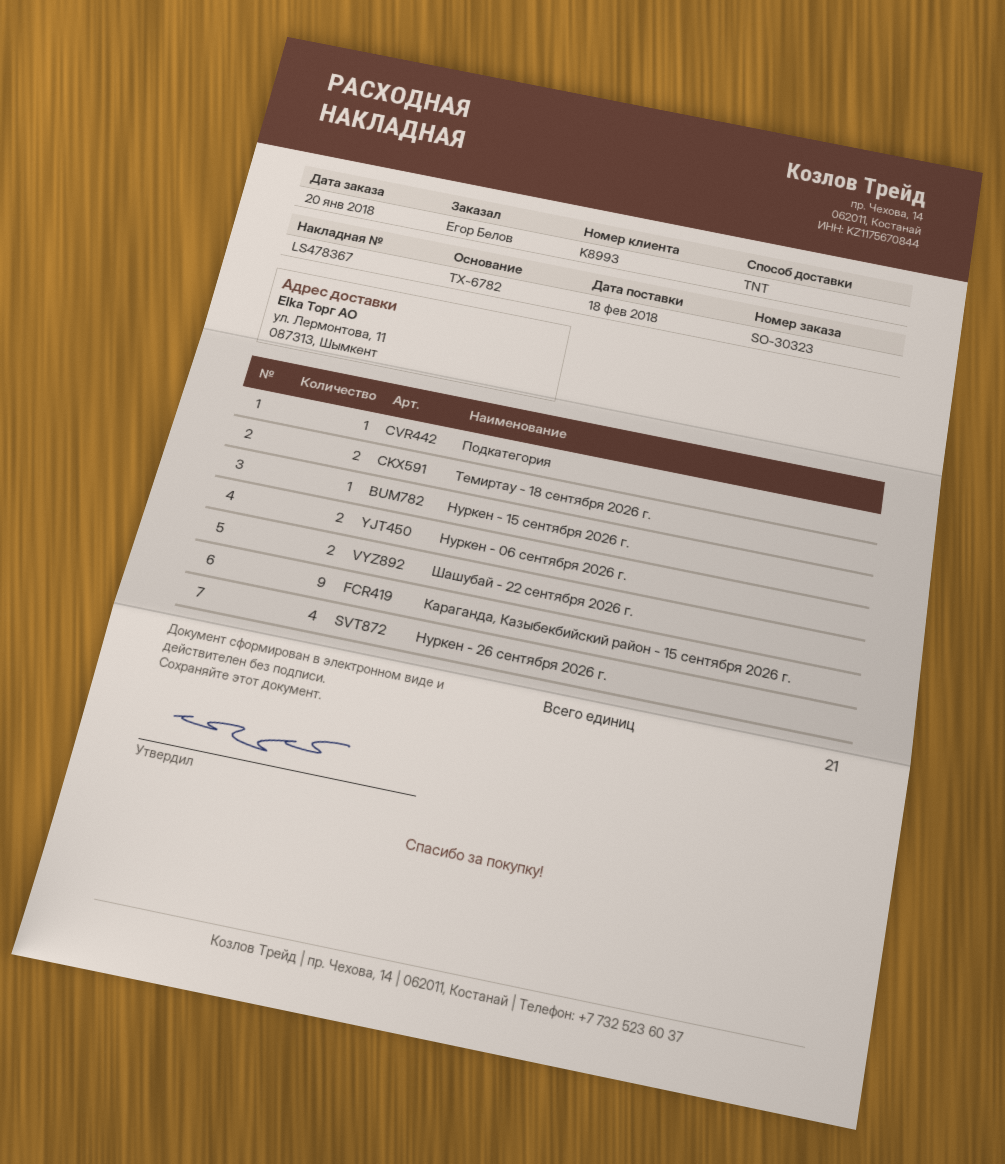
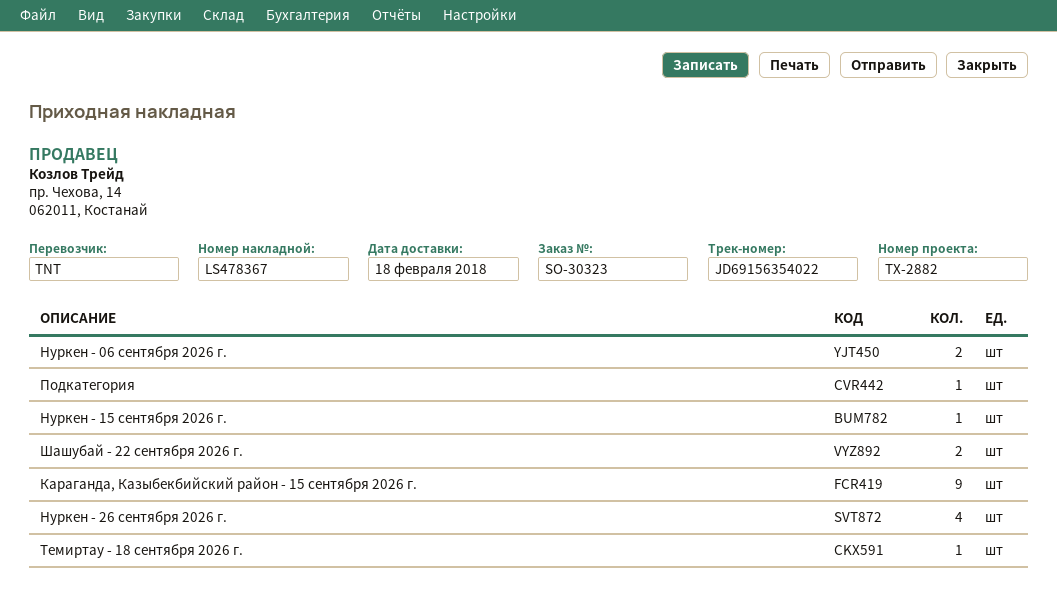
reference: TX-6782 -> TX-2882
Темиртау - 18 сентября 2026 г.: 2 -> 1

